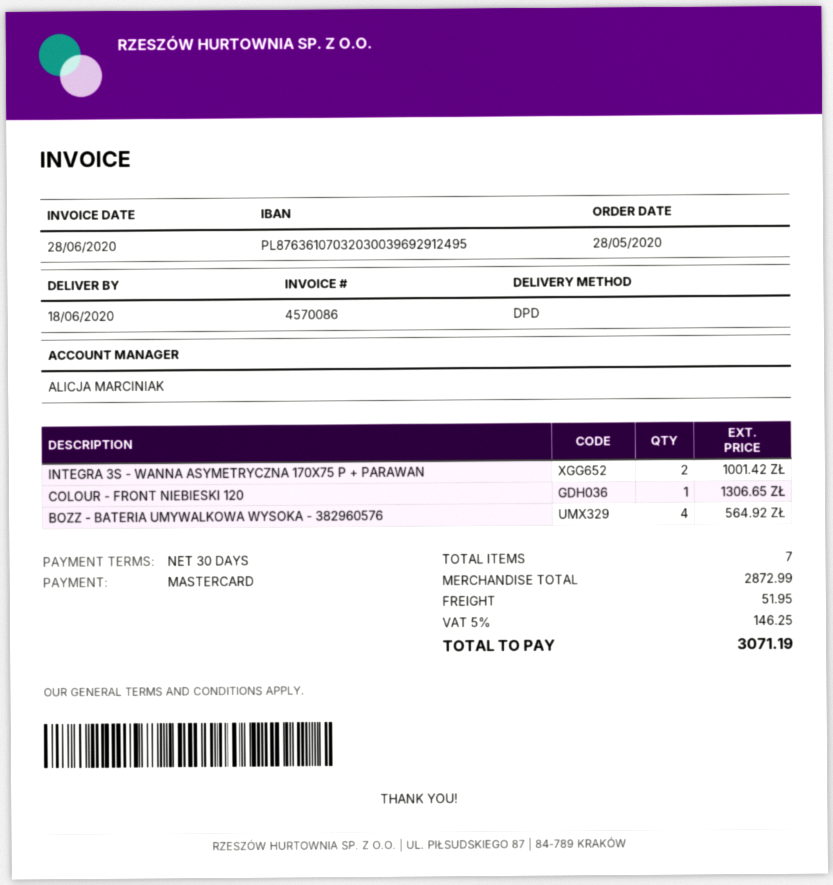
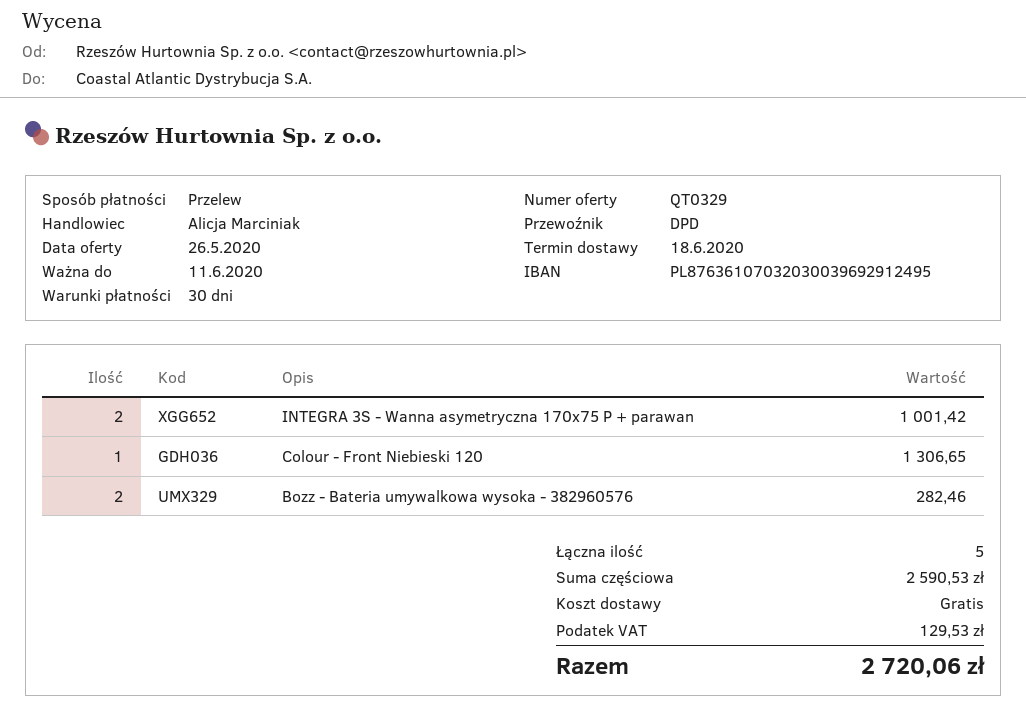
payment method: Mastercard -> bank transfer
BOZZ - BATERIA UMYWALKOWA WYSOKA - 382960576: 4 for 564.92 -> 2 for 282.46
total quantity: 7 -> 5
subtotal: 2872.99 -> 2590.53
shipping: 51.95 -> 0.00
tax: 146.25 -> 129.53
total: 3071.19 -> 2720.06

